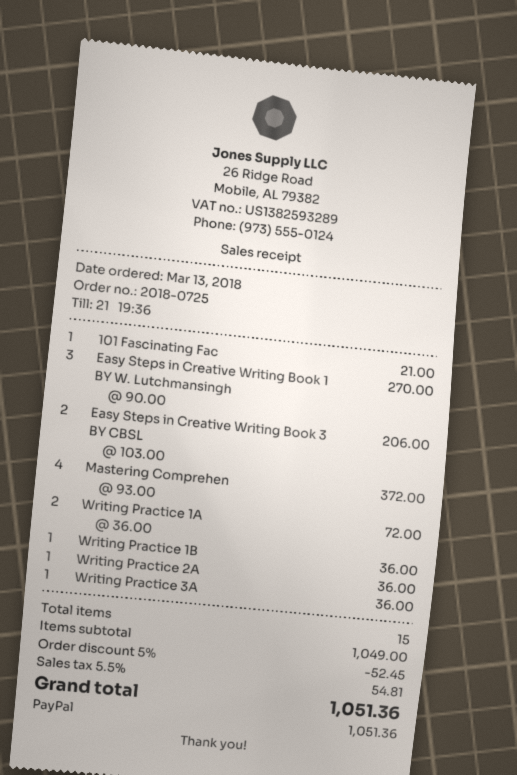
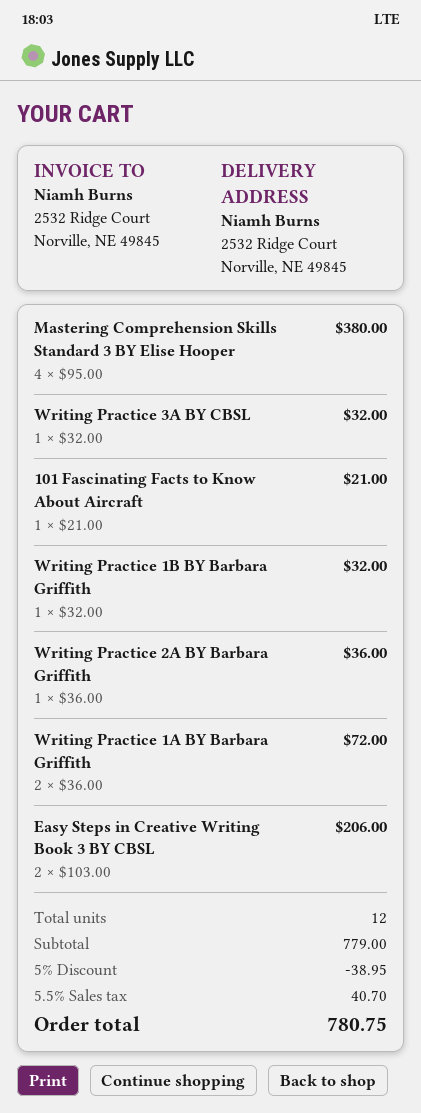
Easy Steps in Creative Writing Book 1 BY W. Lutchmansingh: 3 x 90.00 = 270.00 -> none
Mastering Comprehen: 4 x 93.00 = 372.00 -> 4 x 95.00 = 380.00
Writing Practice 1B: 1 x 36.00 = 36.00 -> 1 x 32.00 = 32.00
Writing Practice 3A: 1 x 36.00 = 36.00 -> 1 x 32.00 = 32.00
total quantity: 15 -> 12
subtotal: 1049.00 -> 779.00
discount: 5% = 52.45 -> 5% = 38.95
tax: 5.5% = 54.81 -> 5.5% = 40.70
total: 1051.36 -> 780.75

